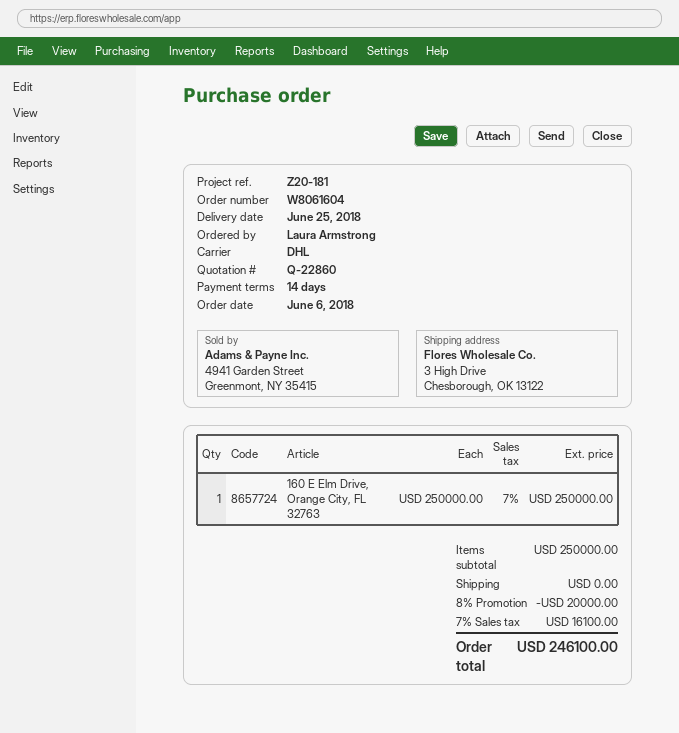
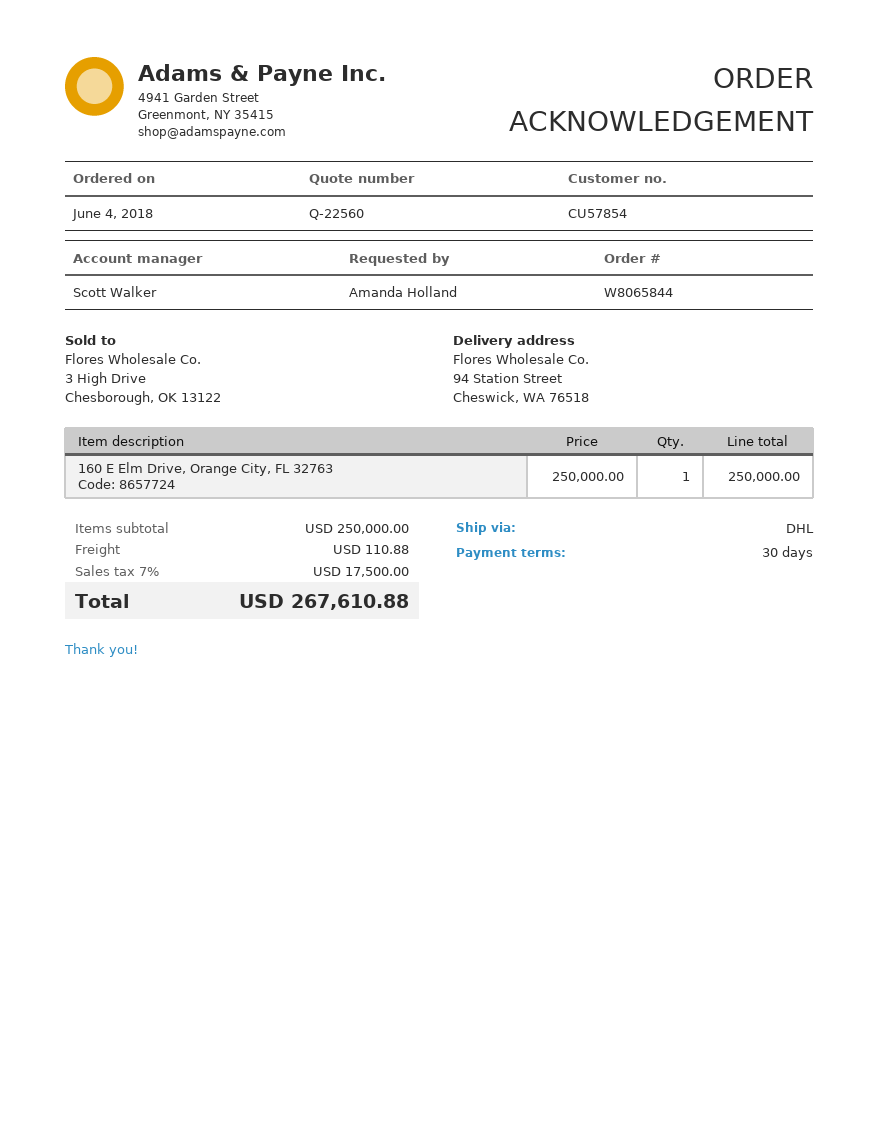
quote number: Q-22860 -> Q-22560
order number: W8061604 -> W8065844
order date: 2018-06-06 -> 2018-06-04
payment terms: 14 days -> 30 days
ordered by: Laura Armstrong -> Amanda Holland
ship to: 3 High Drive, Chesborough, OK 13122 -> 94 Station Street, Cheswick, WA 76518
discount: 8% = 20000.00 -> none
shipping: 0.00 -> 110.88
tax: 7% = 16100.00 -> 7% = 17500.00
total: 246100.00 -> 267610.88

